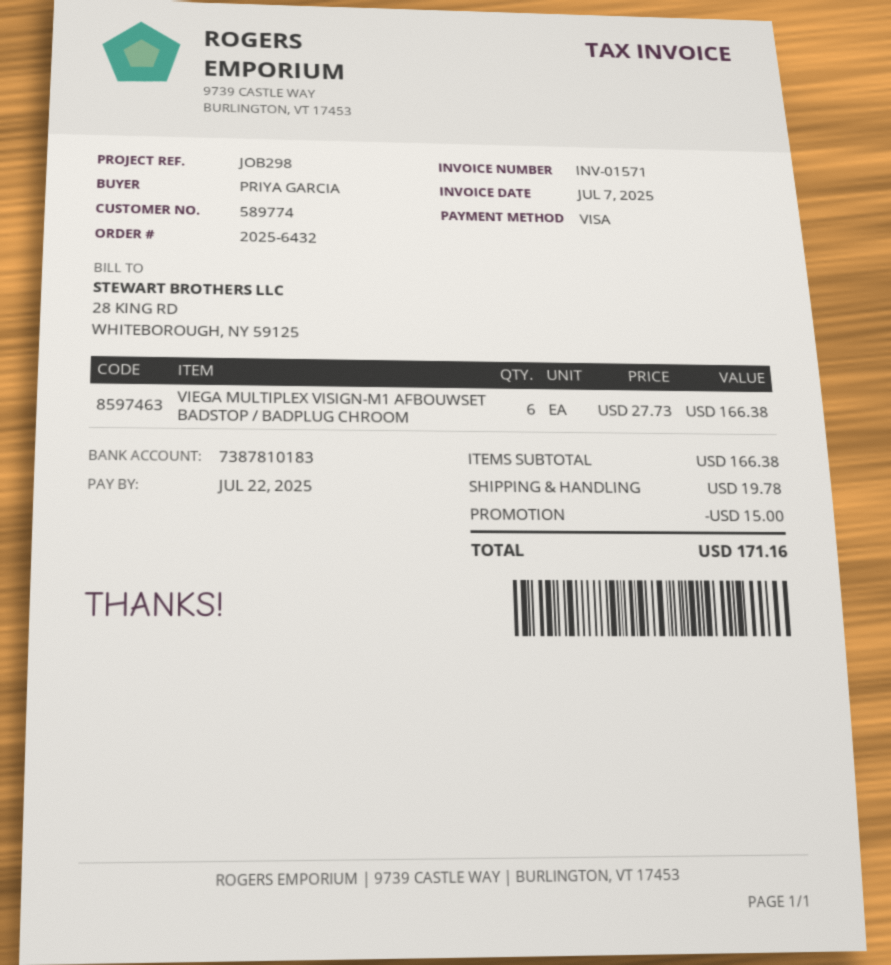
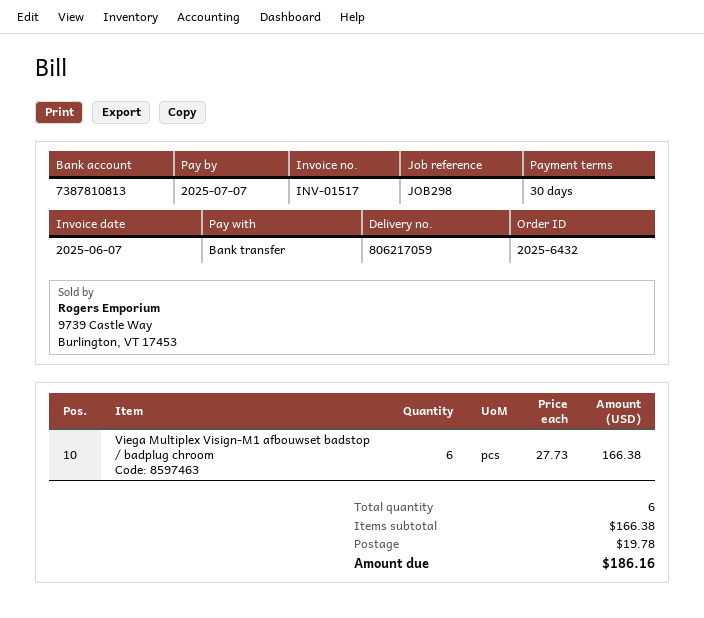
invoice number: INV-01571 -> INV-01517
invoice date: 2025-07-07 -> 2025-06-07
due date: 2025-07-22 -> 2025-07-07
payment method: Visa -> bank transfer
bank account: 7387810183 -> 7387810813
discount: 15.00 -> none
total: 171.16 -> 186.16

